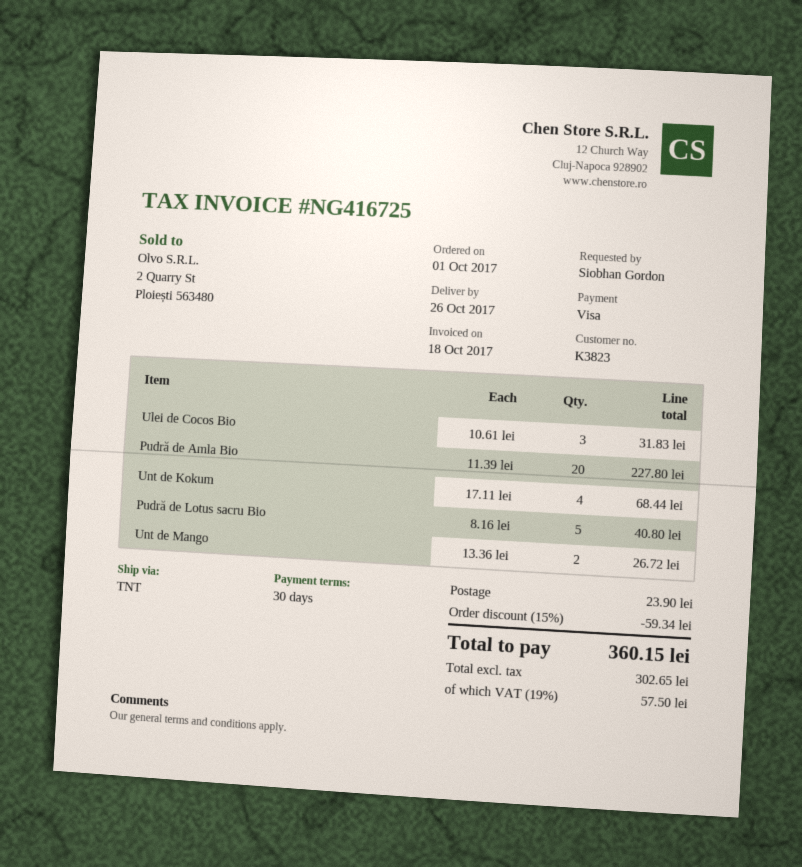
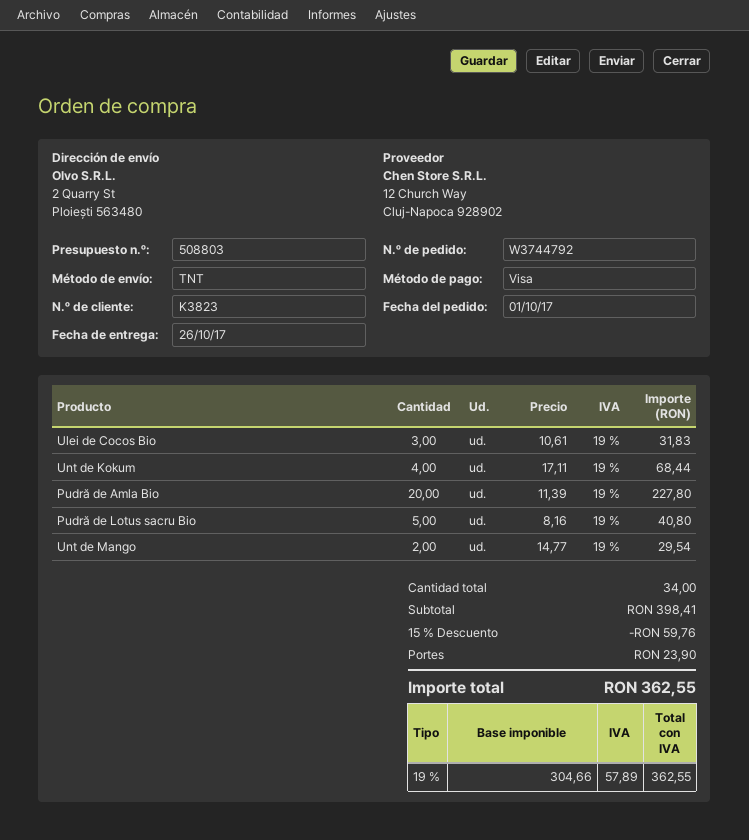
Unt de Mango: 2 x 13.36 = 26.72 -> 2 x 14.77 = 29.54
discount: 15% = 59.34 -> 15% = 59.76
net: 302.65 -> 304.66
tax: 19% = 57.50 -> 19% = 57.89
total: 360.15 -> 362.55

